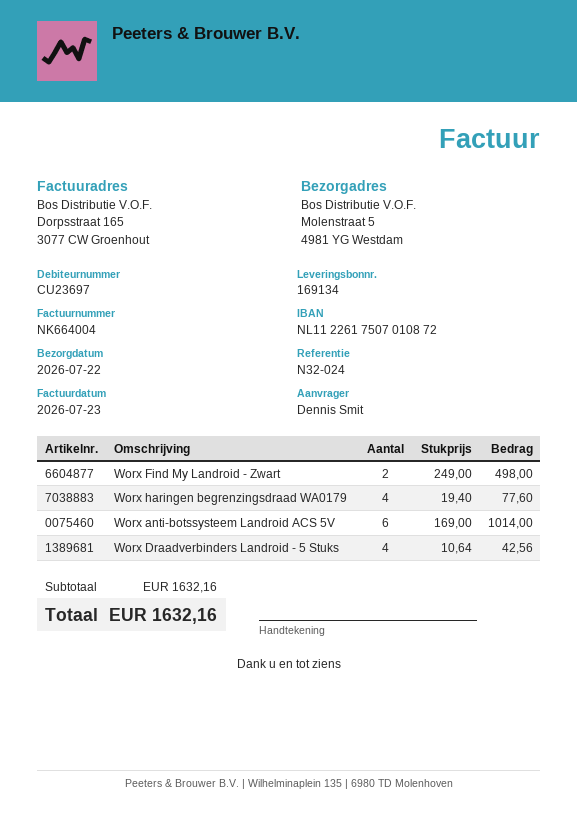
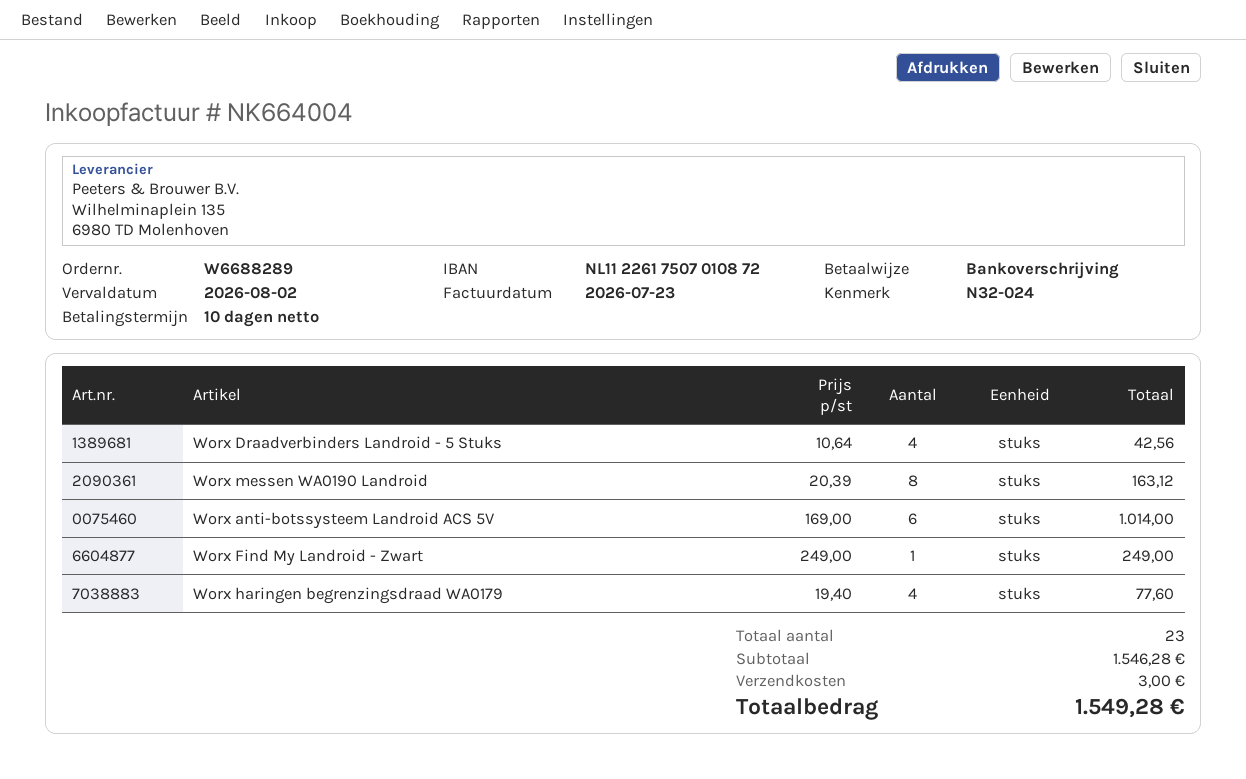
Worx Find My Landroid - Zwart: 2 x 249.00 = 498.00 -> 1 x 249.00 = 249.00
Worx messen WA0190 Landroid: none -> 8 x 20.39 = 163.12
subtotal: 1632.16 -> 1546.28
shipping: none -> 3.00
total: 1632.16 -> 1549.28

